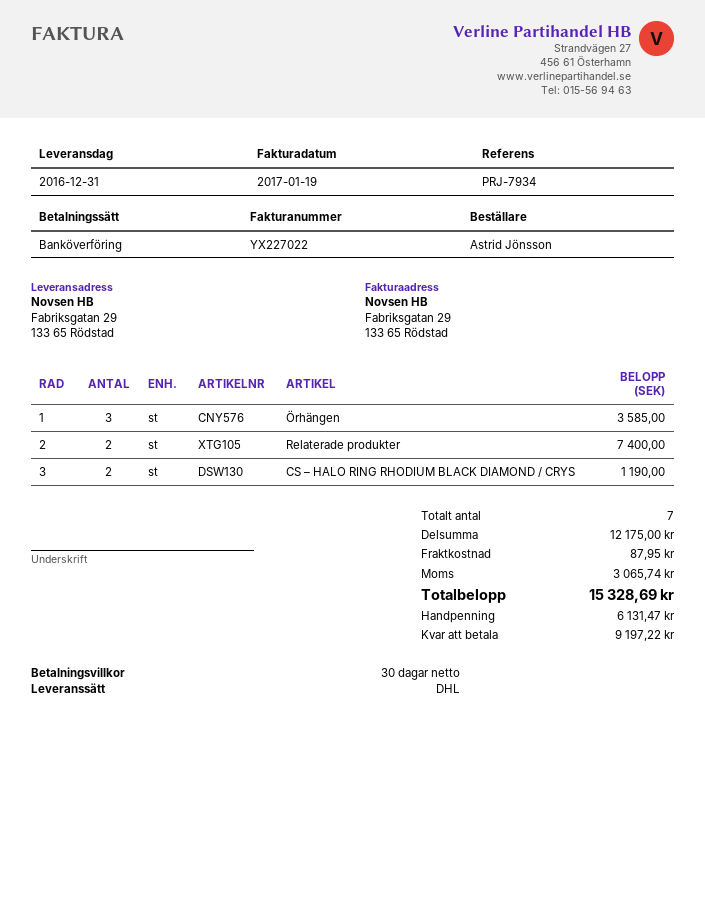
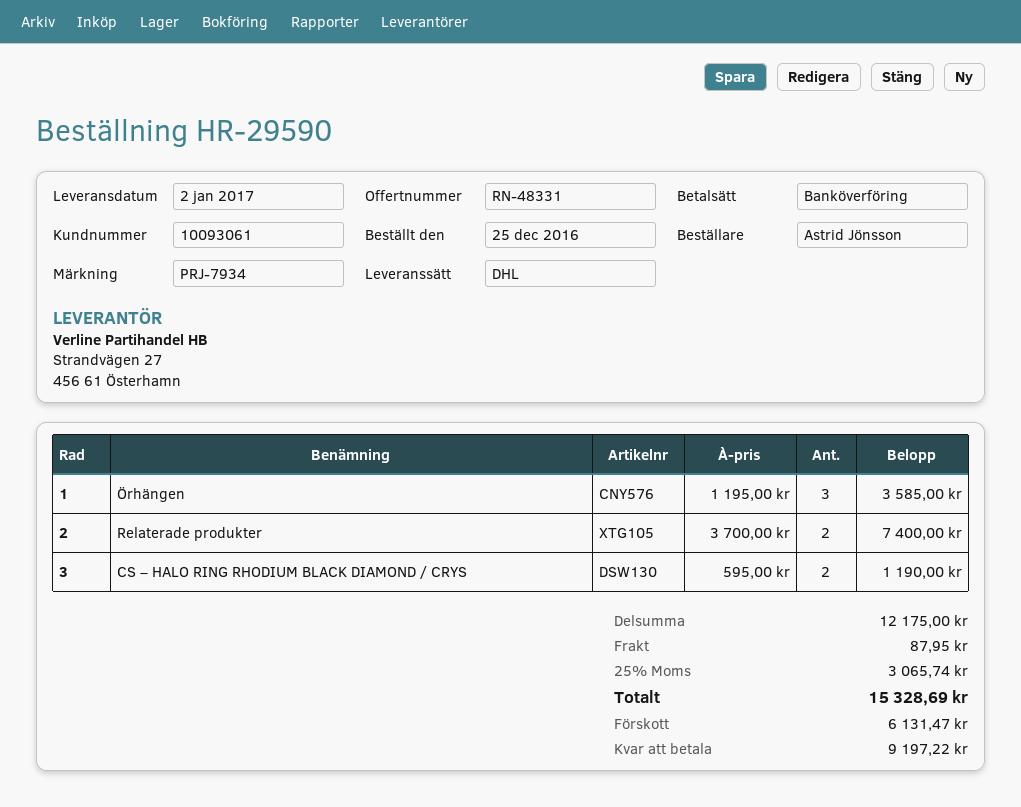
delivery date: 2016-12-31 -> 2017-01-02

